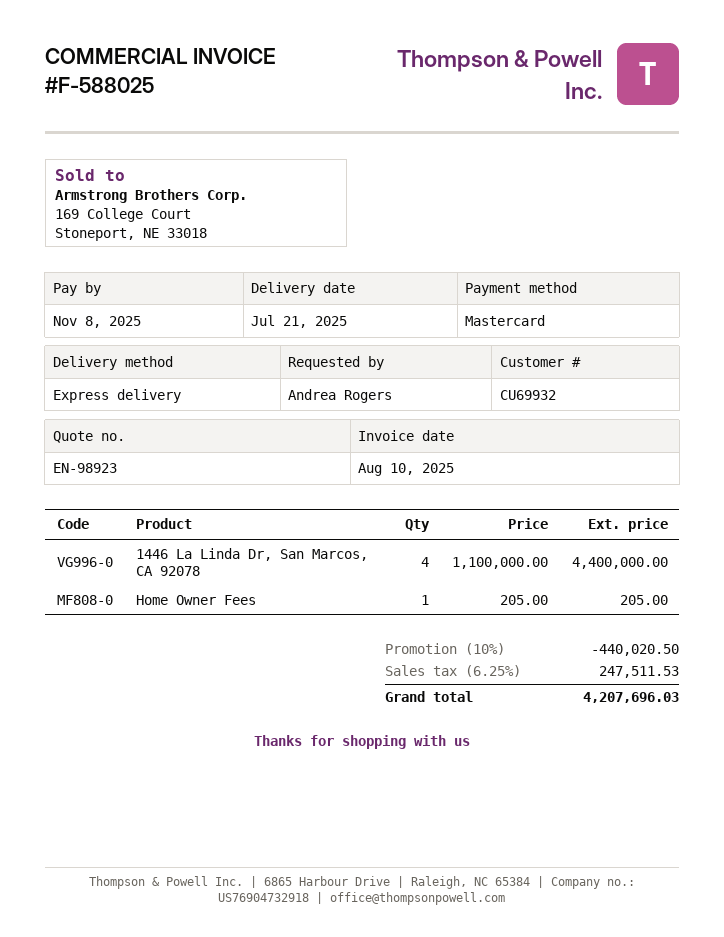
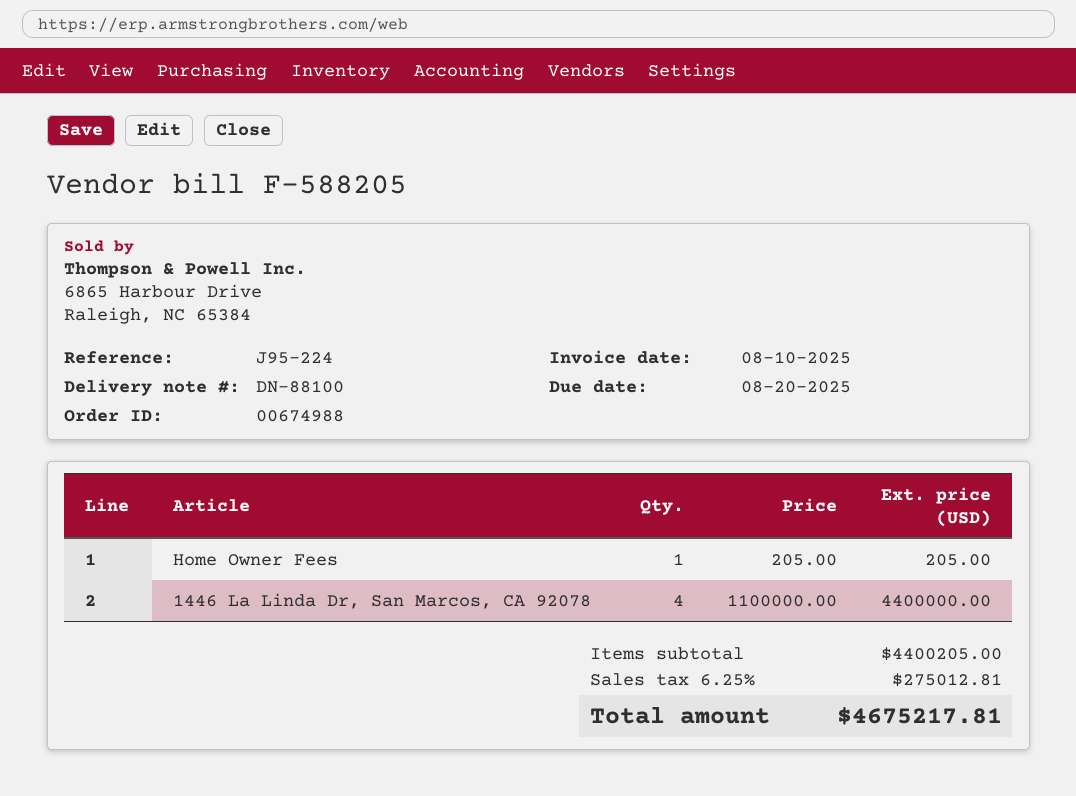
invoice number: F-588025 -> F-588205
due date: 2025-11-08 -> 2025-08-20
discount: 10% = 440020.50 -> none
tax: 6.25% = 247511.53 -> 6.25% = 275012.81
total: 4207696.03 -> 4675217.81

